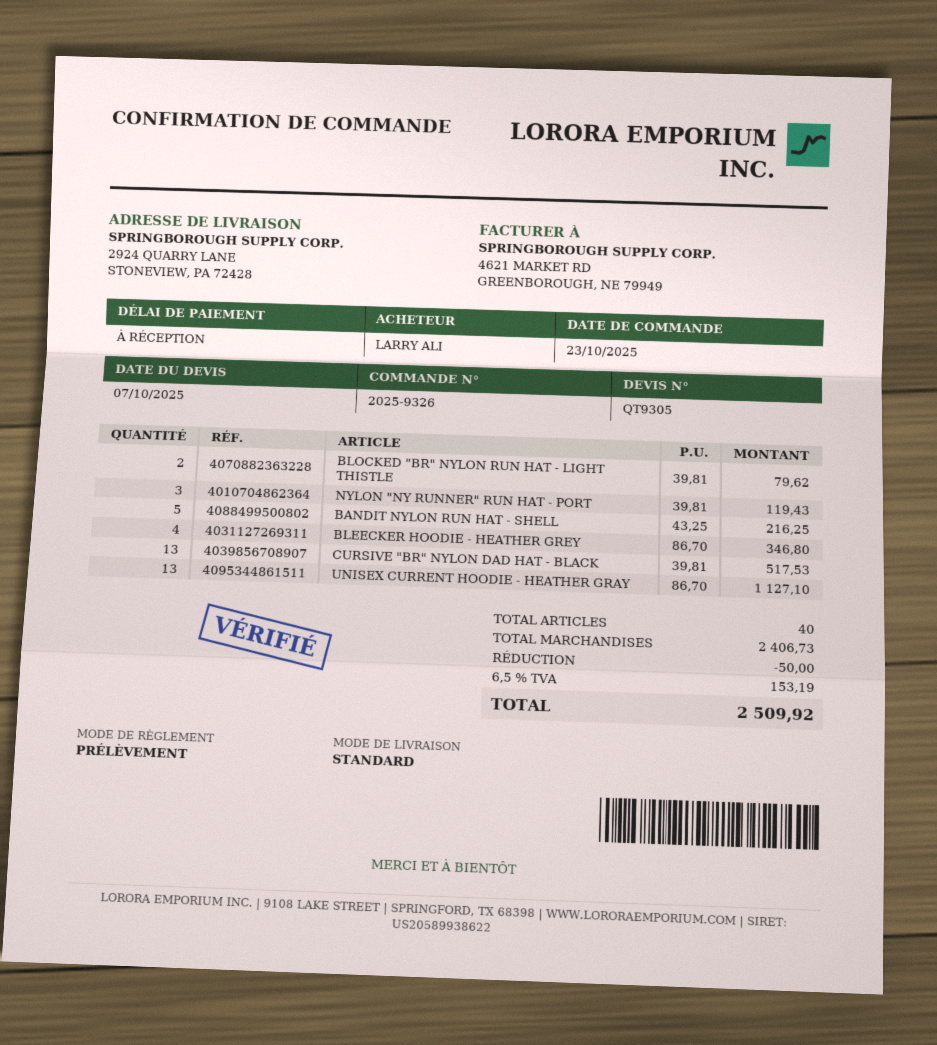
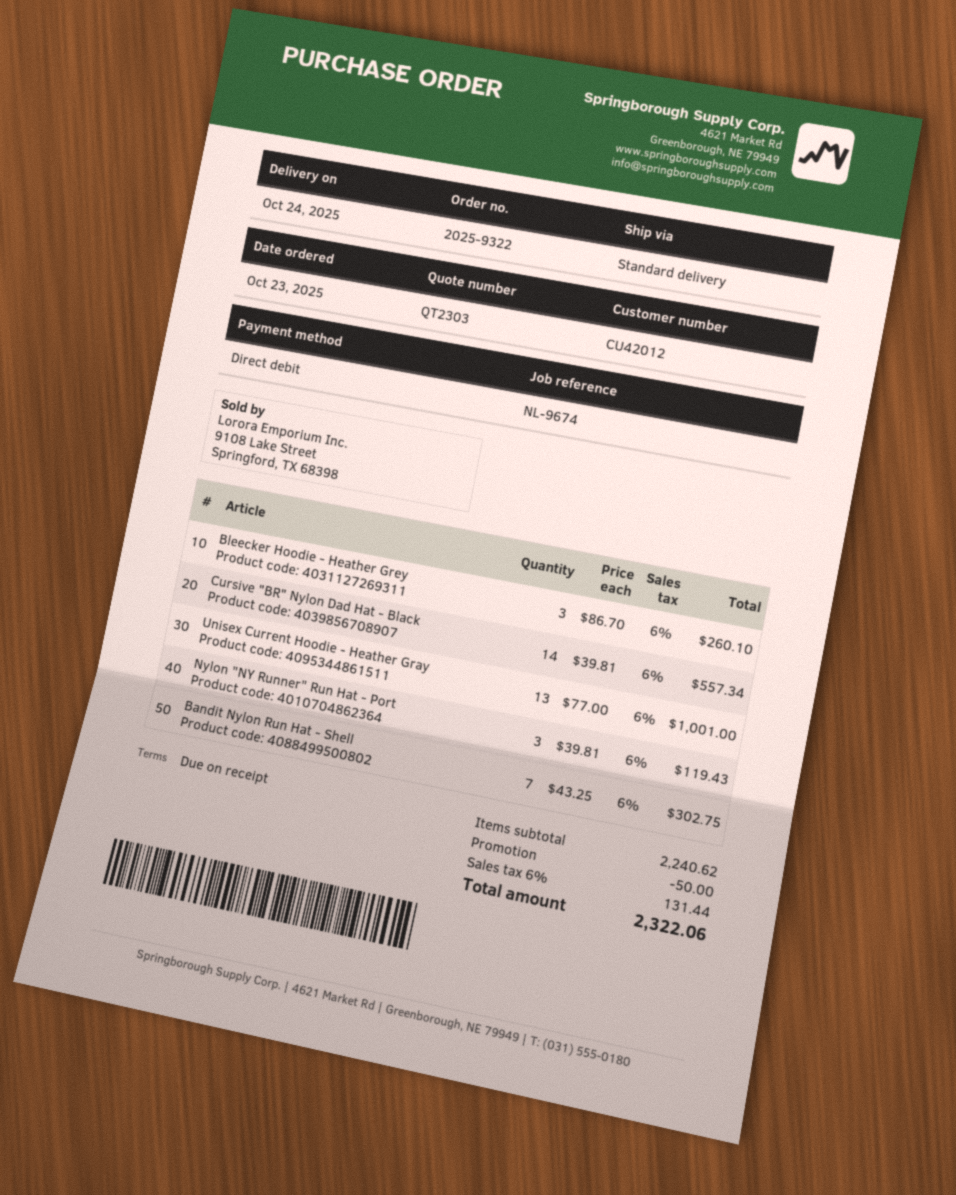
quote number: QT9305 -> QT2303
order number: 2025-9326 -> 2025-9322
BLOCKED "BR" NYLON RUN HAT - LIGHT THISTLE: 2 x 39.81 = 79.62 -> none
BANDIT NYLON RUN HAT - SHELL: 5 x 43.25 = 216.25 -> 7 x 43.25 = 302.75
BLEECKER HOODIE - HEATHER GREY: 4 x 86.70 = 346.80 -> 3 x 86.70 = 260.10
CURSIVE "BR" NYLON DAD HAT - BLACK: 13 x 39.81 = 517.53 -> 14 x 39.81 = 557.34
UNISEX CURRENT HOODIE - HEATHER GRAY: 13 x 86.70 = 1127.10 -> 13 x 77.00 = 1001.00
subtotal: 2406.73 -> 2240.62
tax: 6.5% = 153.19 -> 6% = 131.44
total: 2509.92 -> 2322.06

